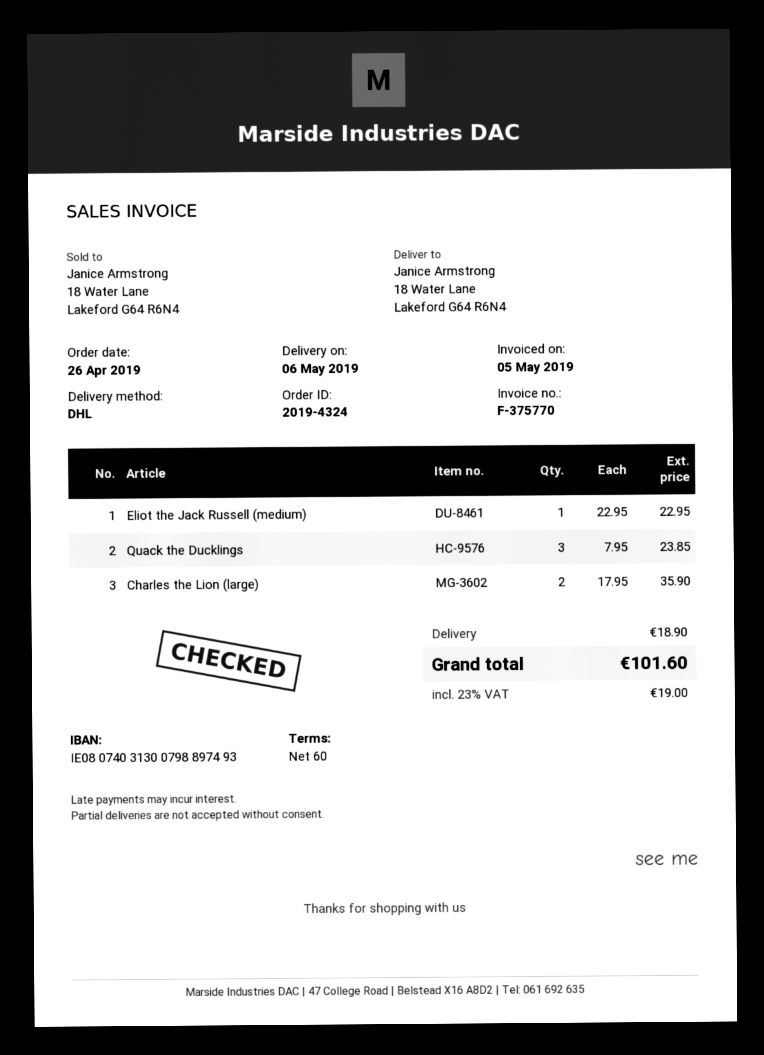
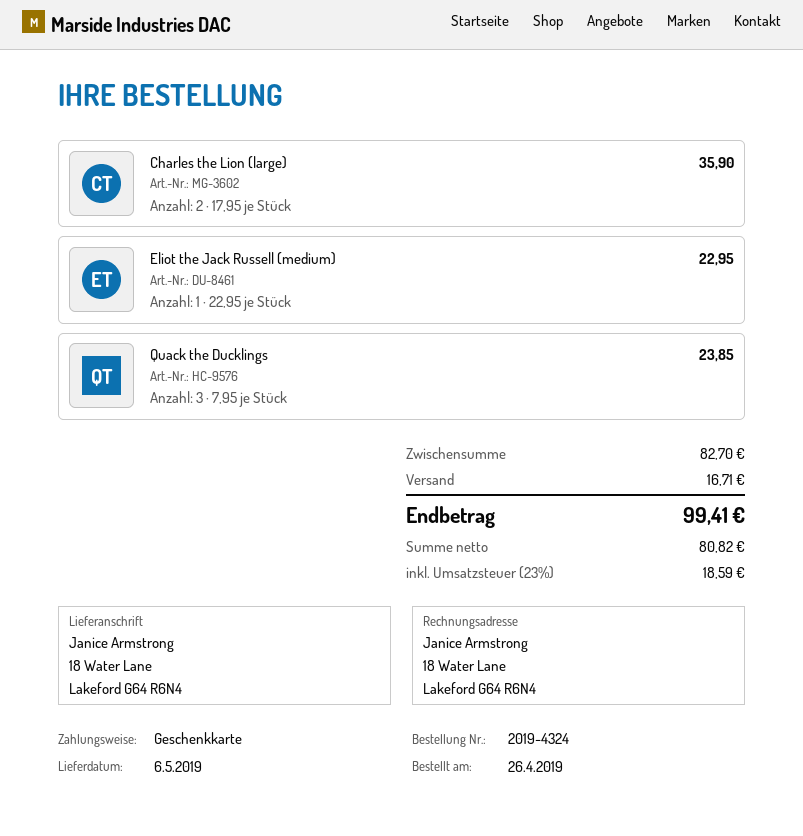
shipping: 18.90 -> 16.71
tax: 23% = 19.00 -> 23% = 18.59
total: 101.60 -> 99.41

